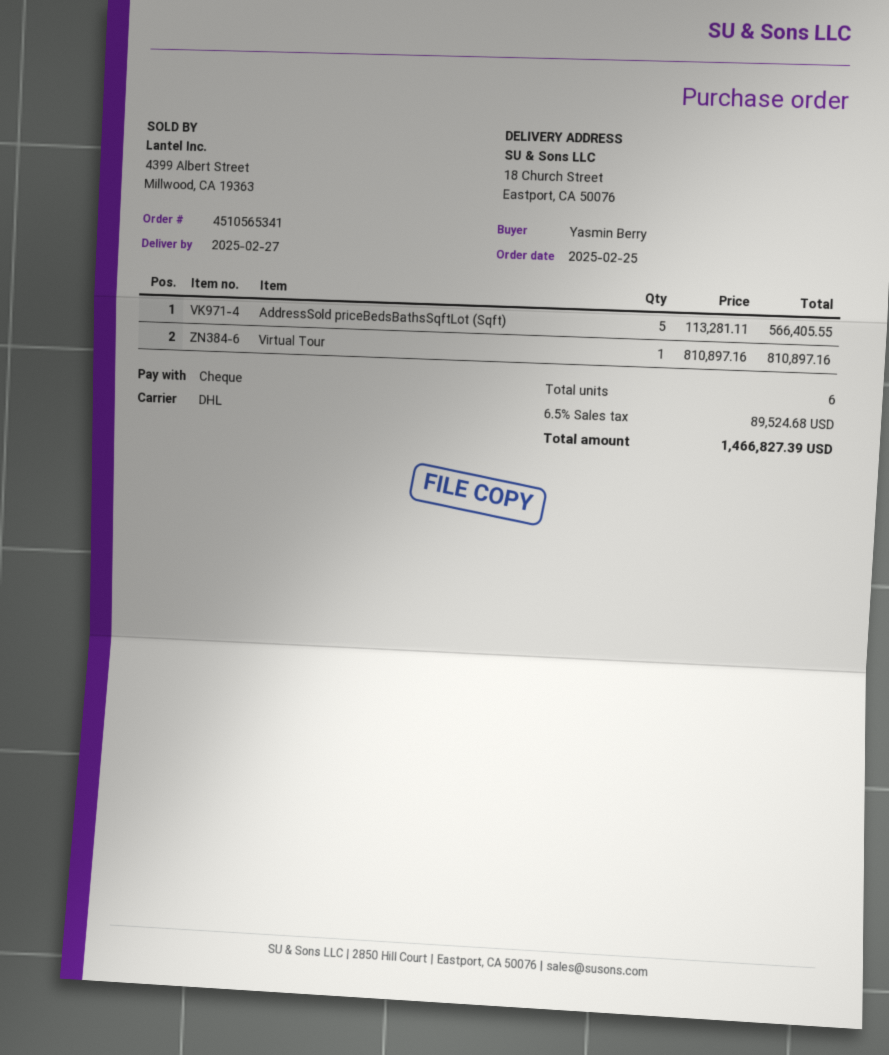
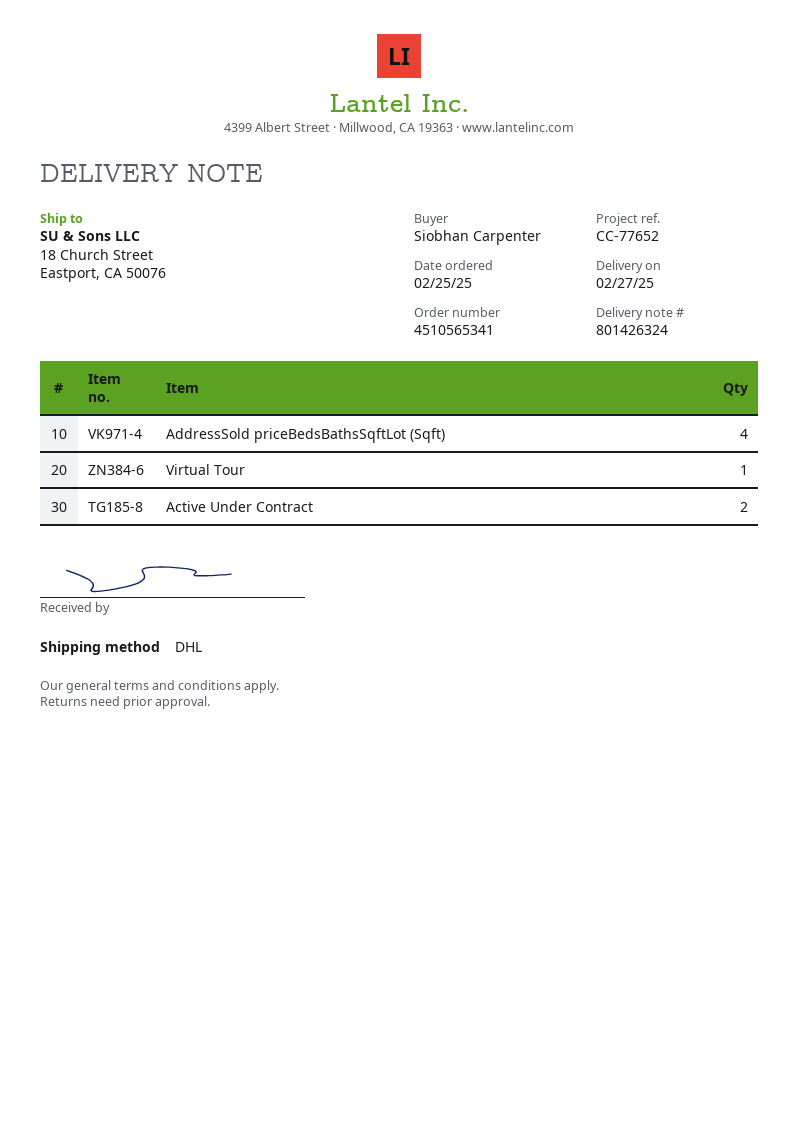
ordered by: Yasmin Berry -> Siobhan Carpenter
AddressSold priceBedsBathsSqftLot (Sqft): 5 -> 4
Active Under Contract: none -> 2

